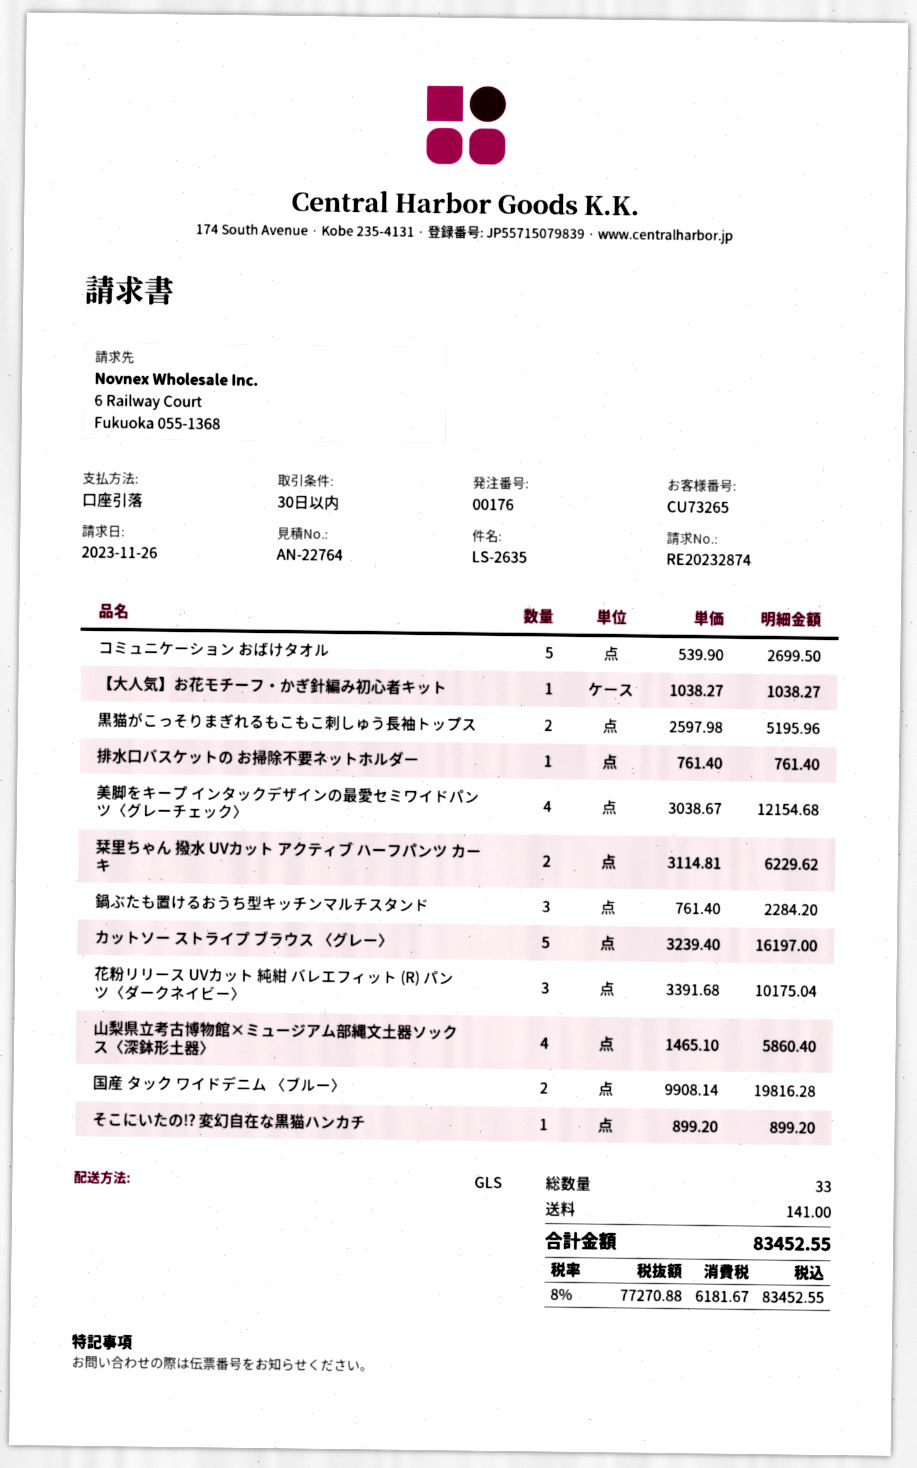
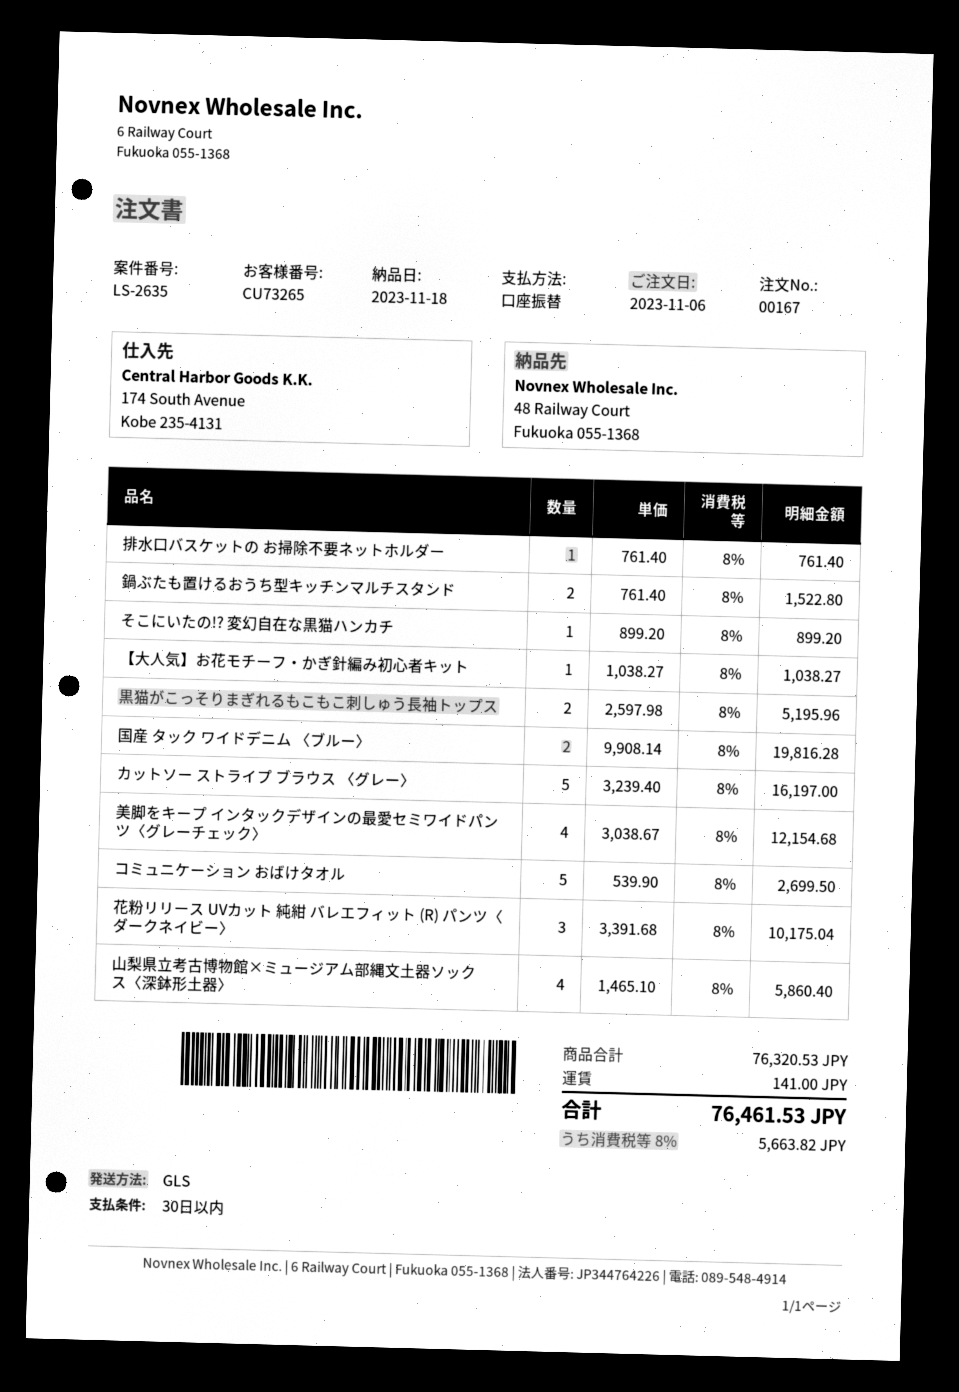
order number: 00176 -> 00167
栞里ちゃん 撥水 UVカット アクティブ ハーフパンツ カーキ: 2 x 3114.81 = 6229.62 -> none
鍋ぶたも置けるおうち型キッチンマルチスタンド: 3 x 761.40 = 2284.20 -> 2 x 761.40 = 1522.80
tax: 8% = 6181.67 -> 8% = 5663.82
total: 83452.55 -> 76461.53

